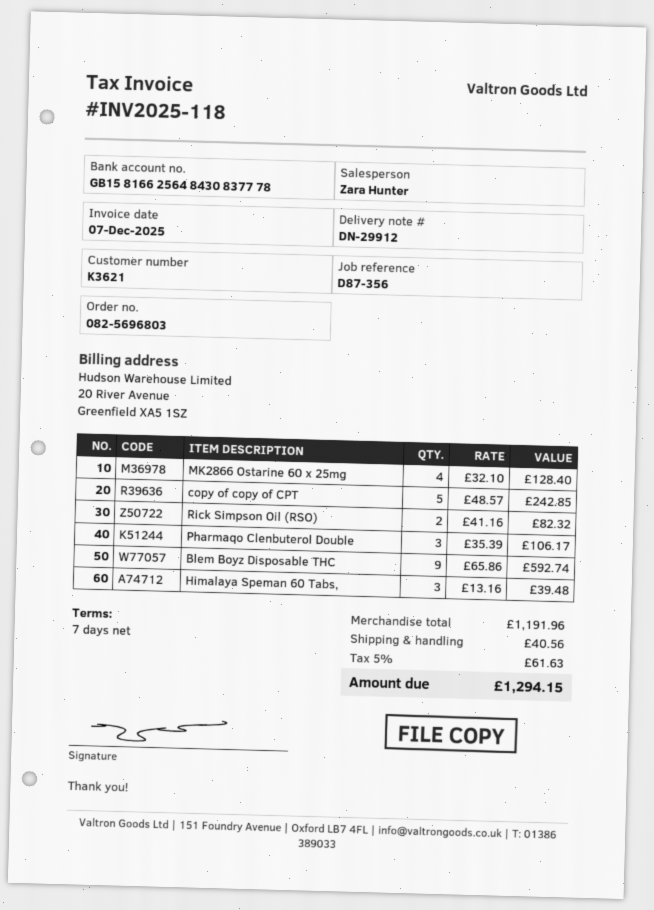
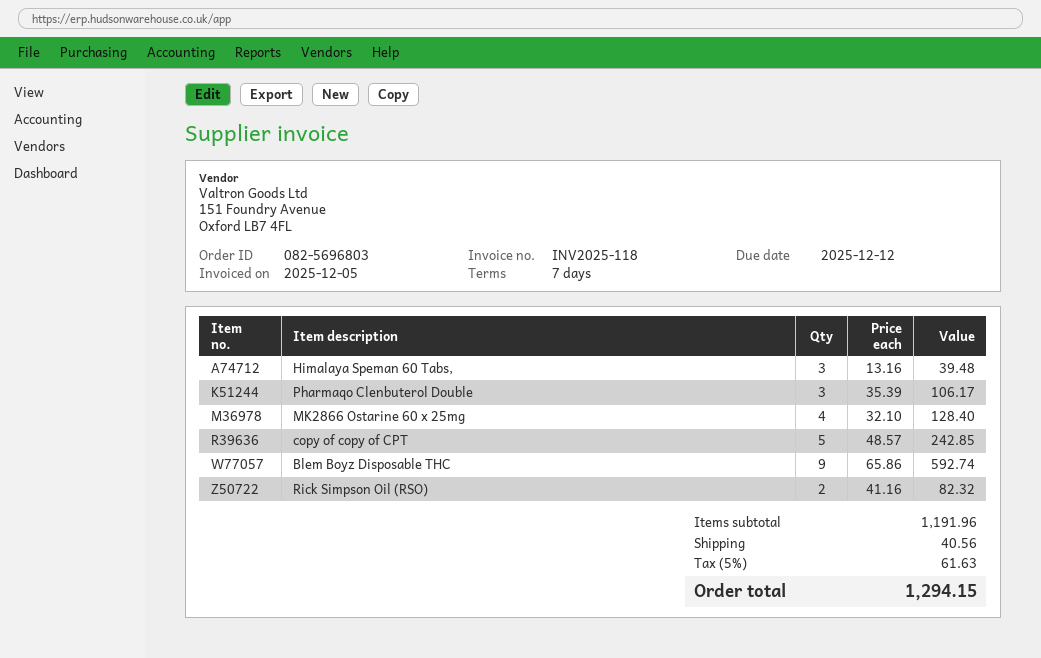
invoice date: 2025-12-07 -> 2025-12-05

